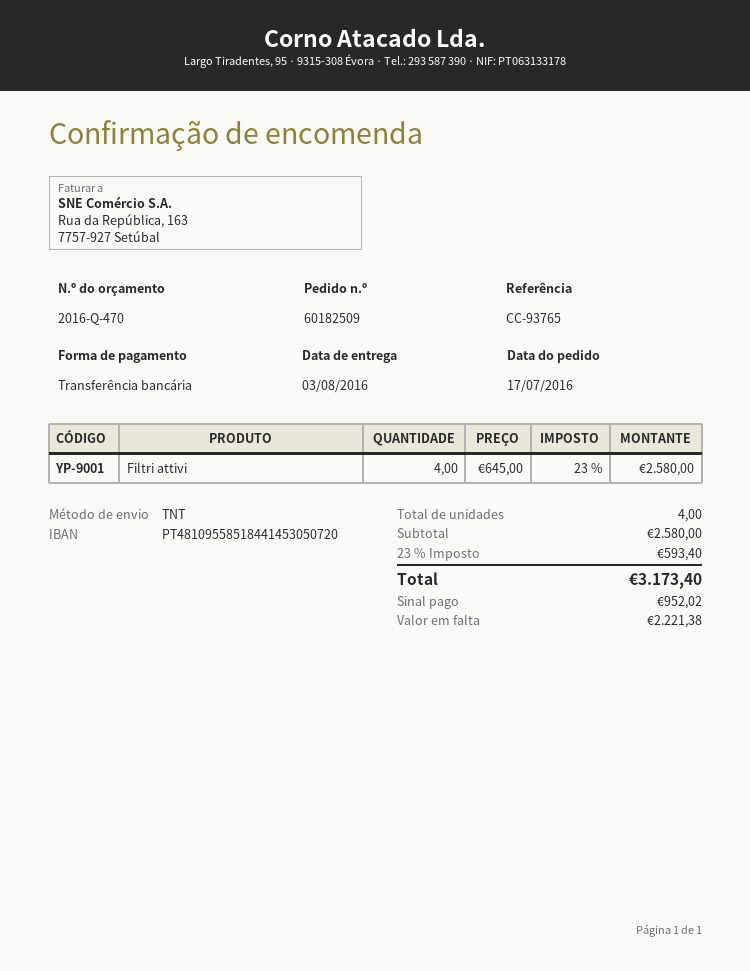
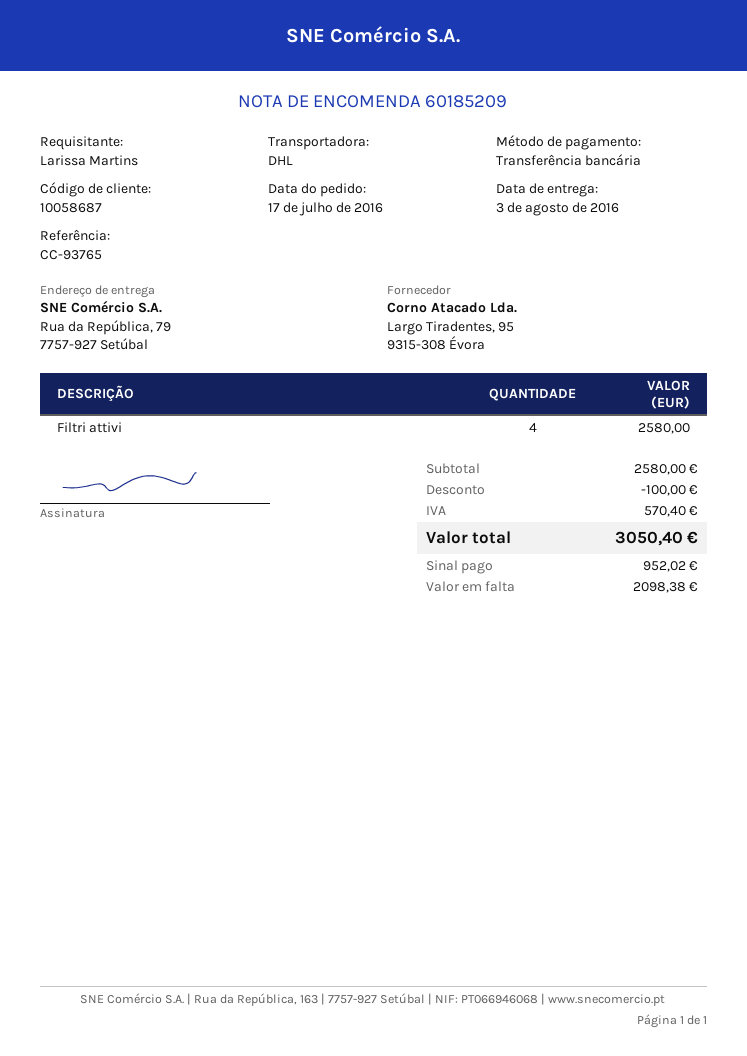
order number: 60182509 -> 60185209
shipping method: TNT -> DHL
discount: none -> 100.00
tax: 593.40 -> 570.40
total: 3173.40 -> 3050.40
balance: 2221.38 -> 2098.38

